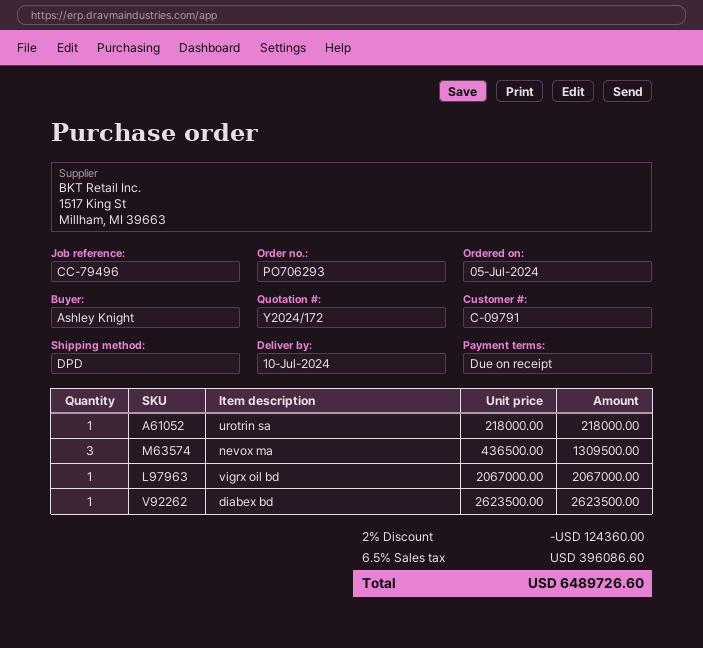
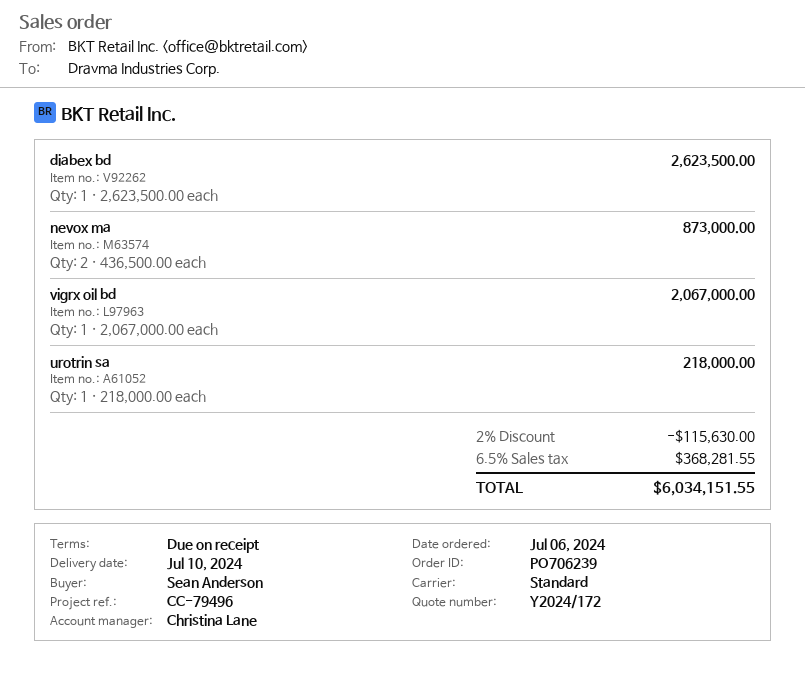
order number: PO706293 -> PO706239
order date: 2024-07-05 -> 2024-07-06
ordered by: Ashley Knight -> Sean Anderson
shipping method: DPD -> standard
nevox ma: 3 x 436500.00 = 1309500.00 -> 2 x 436500.00 = 873000.00
discount: 2% = 124360.00 -> 2% = 115630.00
tax: 6.5% = 396086.60 -> 6.5% = 368281.55
total: 6489726.60 -> 6034151.55

